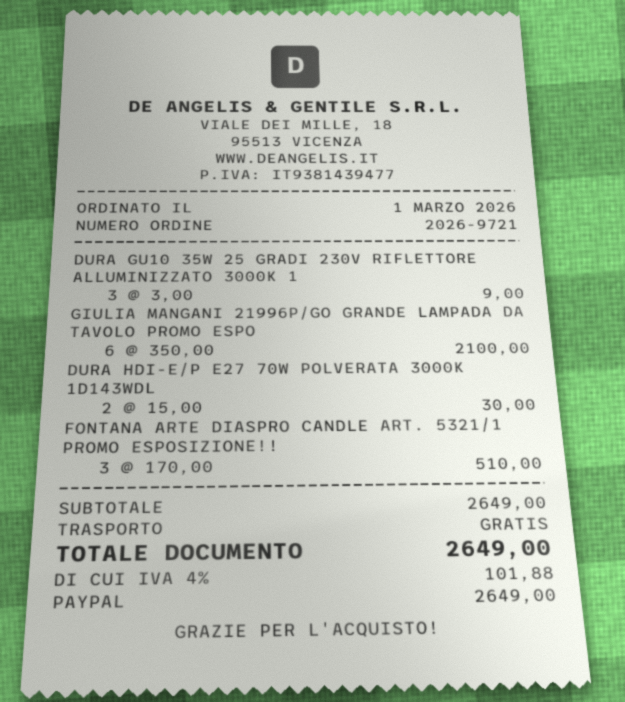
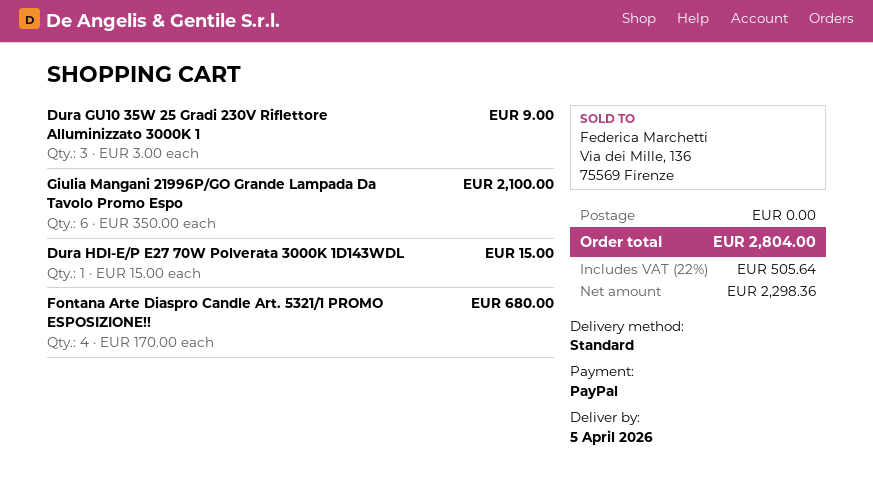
DURA HDI-E/P E27 70W POLVERATA 3000K 1D143WDL: 2 x 15.00 = 30.00 -> 1 x 15.00 = 15.00
FONTANA ARTE DIASPRO CANDLE ART. 5321/1 PROMO ESPOSIZIONE!!: 3 x 170.00 = 510.00 -> 4 x 170.00 = 680.00
tax: 4% = 101.88 -> 22% = 505.64
total: 2649.00 -> 2804.00

